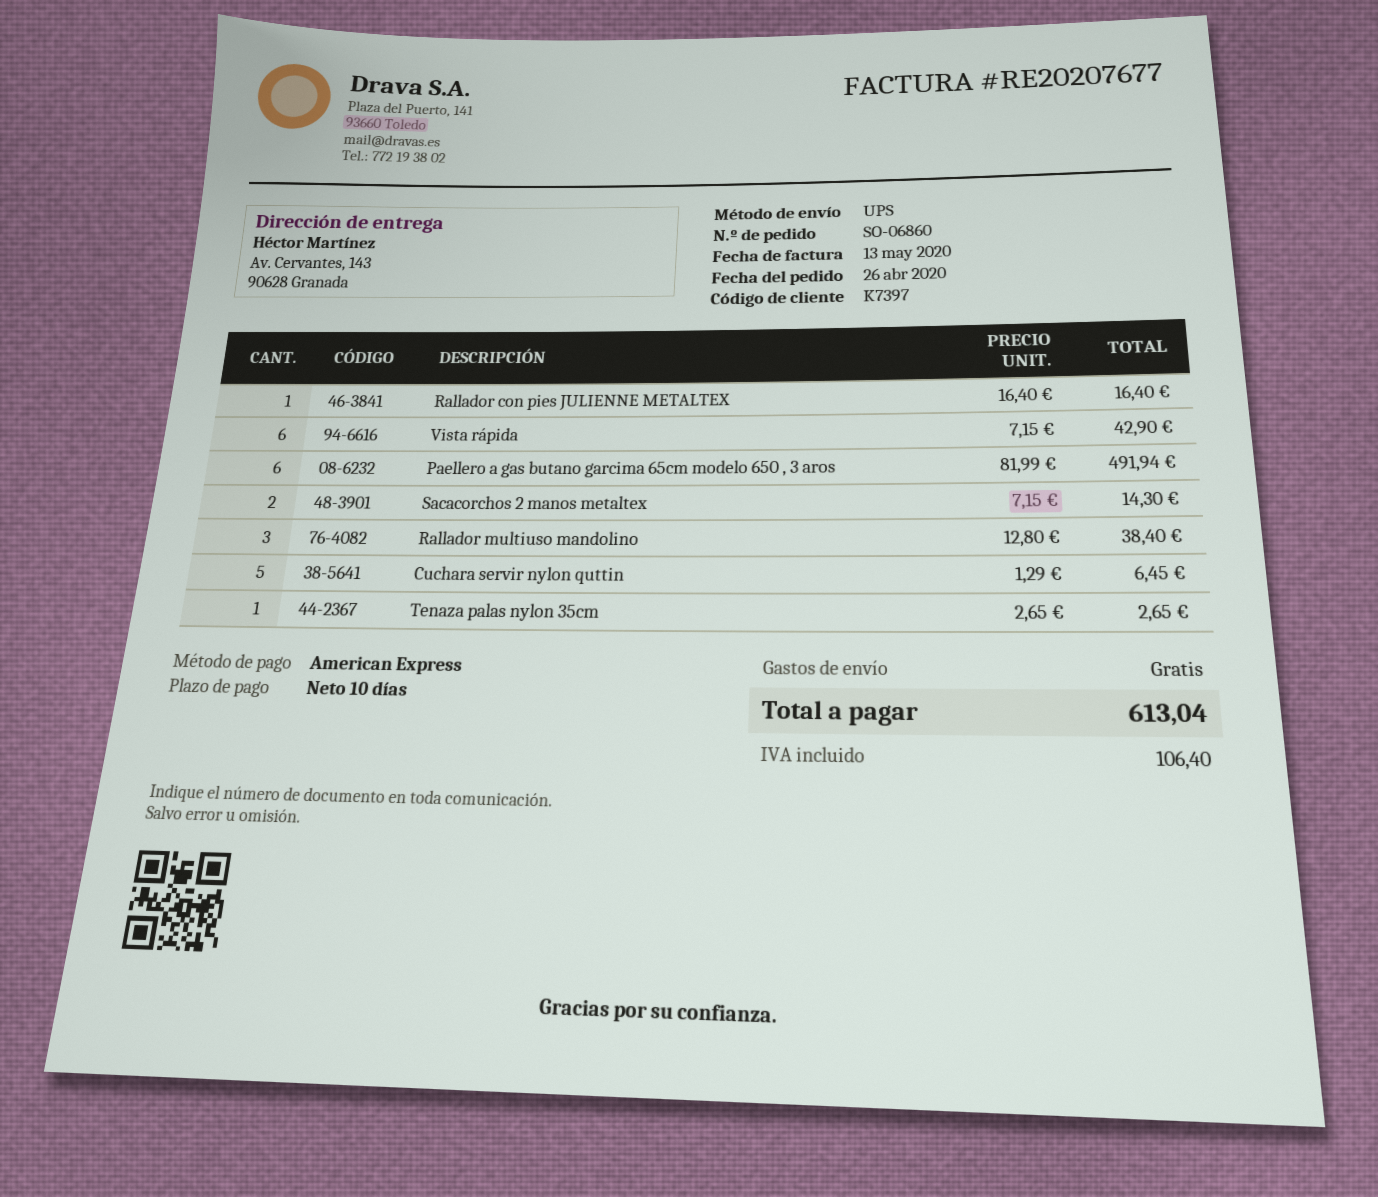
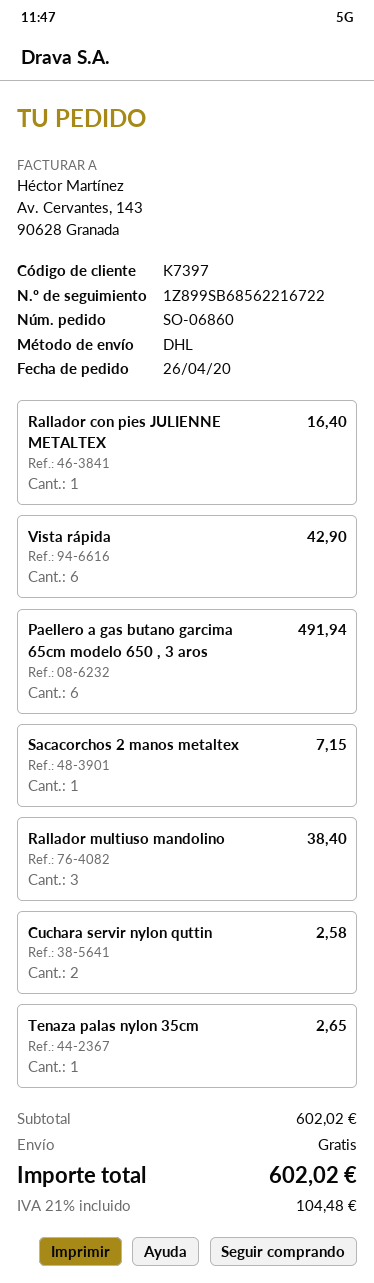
shipping method: UPS -> DHL
Sacacorchos 2 manos metaltex: 2 for 14.30 -> 1 for 7.15
Cuchara servir nylon quttin: 5 for 6.45 -> 2 for 2.58
tax: 106.40 -> 104.48
total: 613.04 -> 602.02

